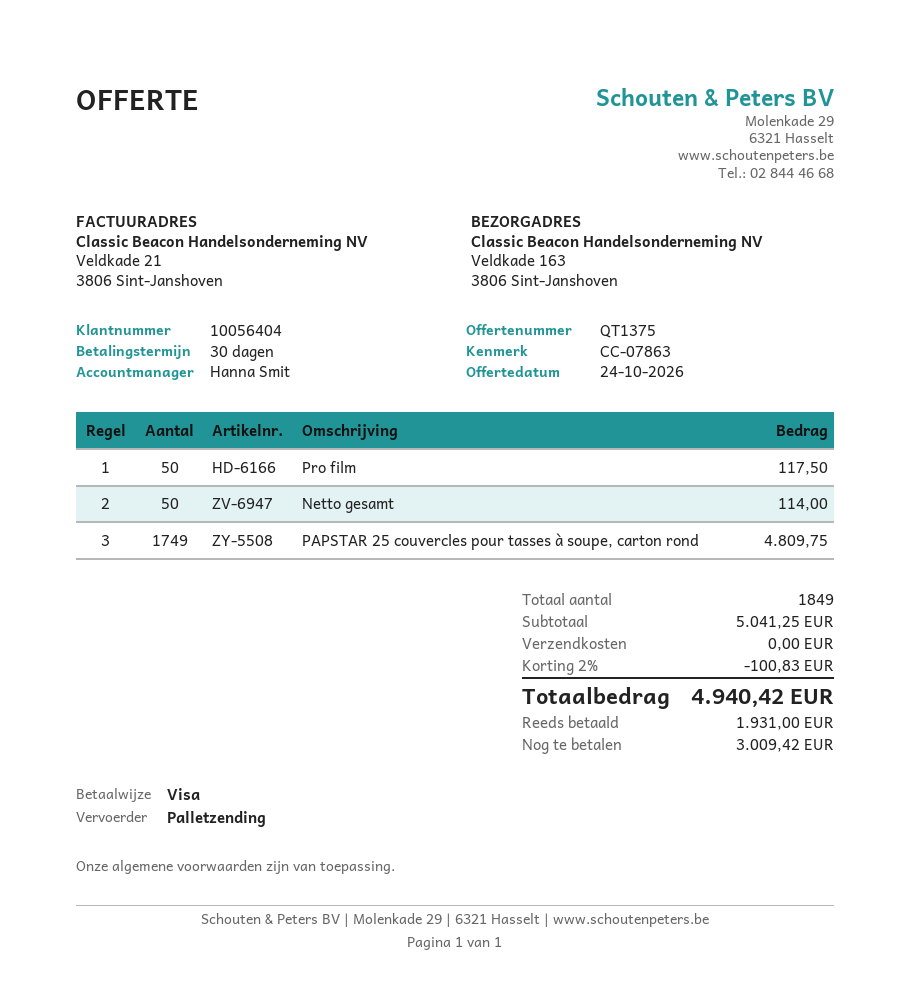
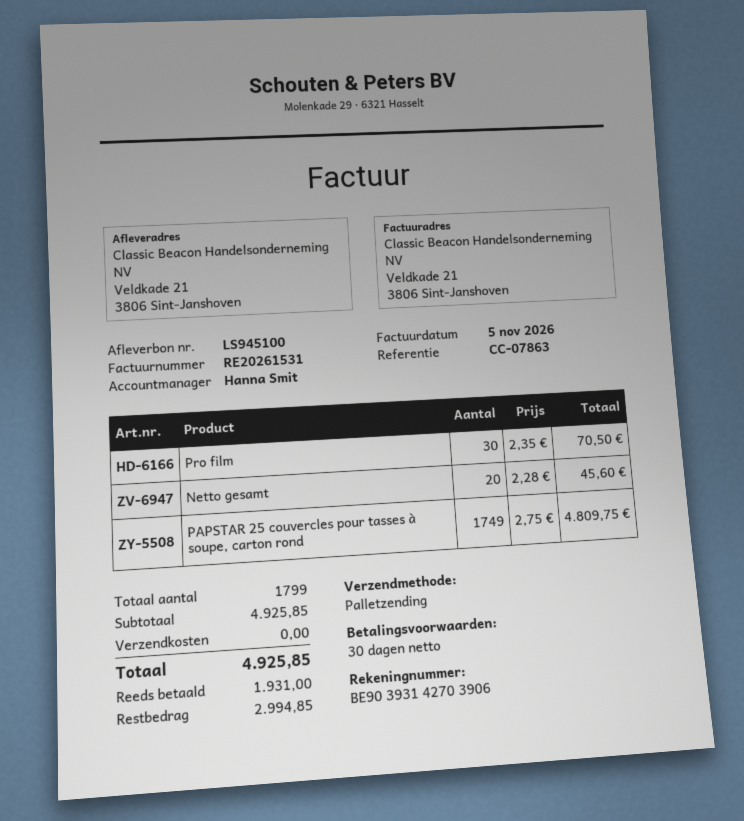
ship to: Veldkade 163, 3806 Sint-Janshoven -> Veldkade 21, 3806 Sint-Janshoven
Pro film: 50 for 117.50 -> 30 for 70.50
Netto gesamt: 50 for 114.00 -> 20 for 45.60
total quantity: 1849 -> 1799
subtotal: 5041.25 -> 4925.85
discount: 2% = 100.83 -> none
total: 4940.42 -> 4925.85
balance: 3009.42 -> 2994.85

